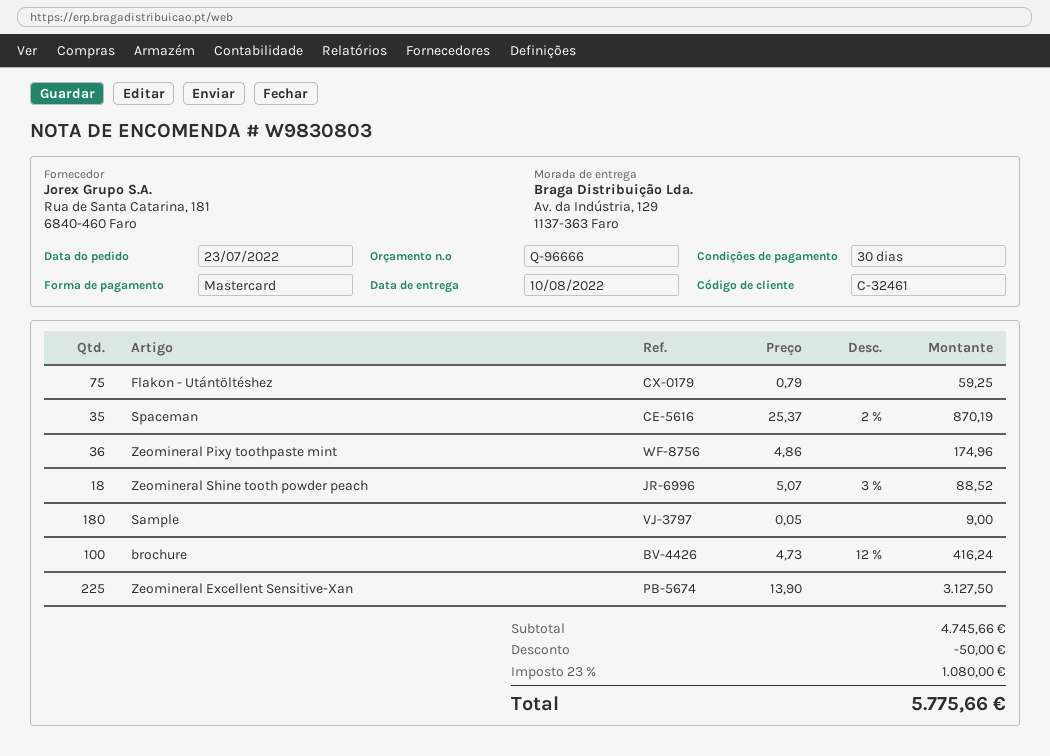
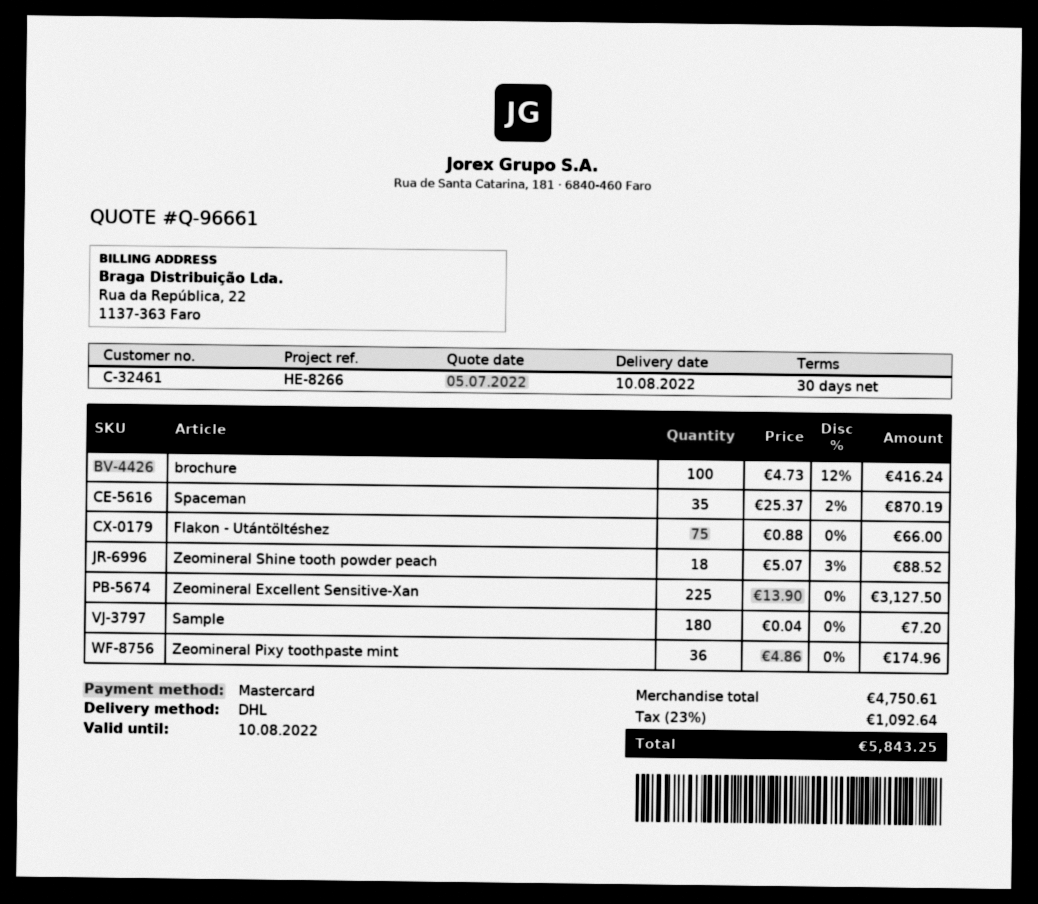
quote number: Q-96666 -> Q-96661
Flakon - Utántöltéshez: 75 x 0.79 = 59.25 -> 75 x 0.88 = 66.00
Sample: 180 x 0.05 = 9.00 -> 180 x 0.04 = 7.20
subtotal: 4745.66 -> 4750.61
discount: 50.00 -> none
tax: 23% = 1080.00 -> 23% = 1092.64
total: 5775.66 -> 5843.25

